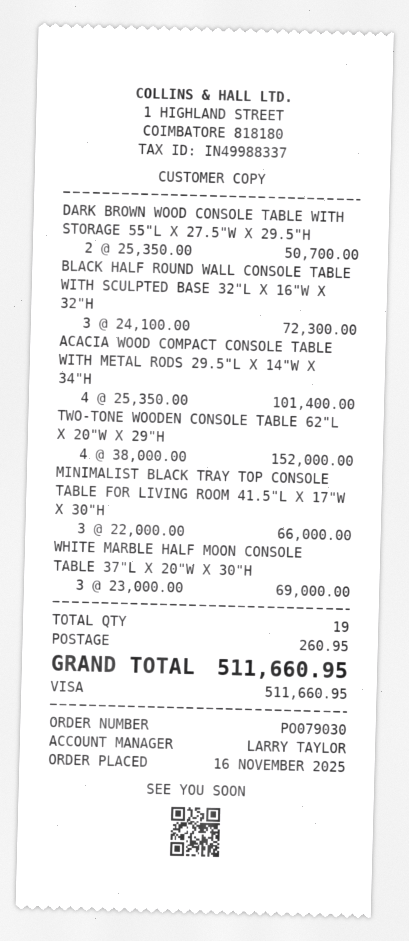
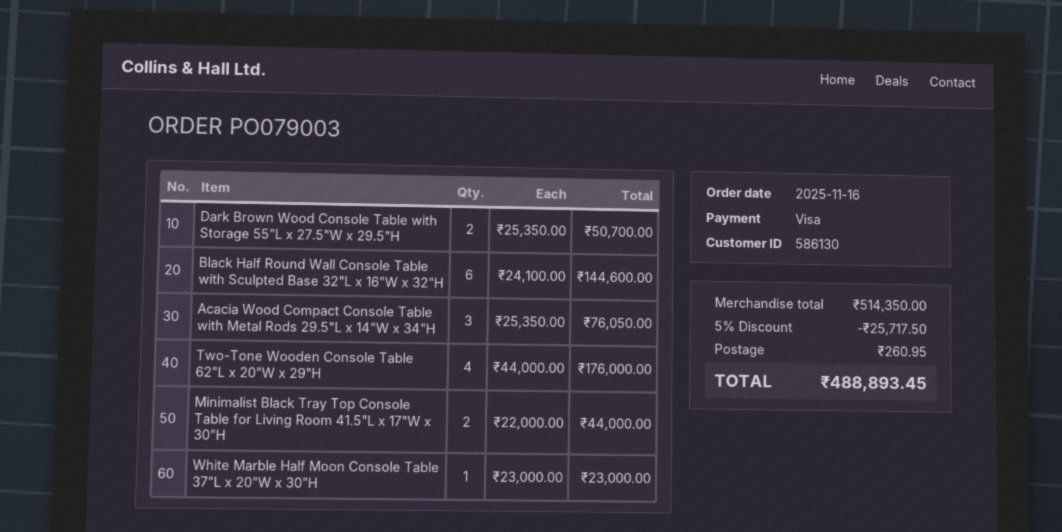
order number: PO079030 -> PO079003
BLACK HALF ROUND WALL CONSOLE TABLE WITH SCULPTED BASE 32"L X 16"W X 32"H: 3 x 24100.00 = 72300.00 -> 6 x 24100.00 = 144600.00
ACACIA WOOD COMPACT CONSOLE TABLE WITH METAL RODS 29.5"L X 14"W X 34"H: 4 x 25350.00 = 101400.00 -> 3 x 25350.00 = 76050.00
TWO-TONE WOODEN CONSOLE TABLE 62"L X 20"W X 29"H: 4 x 38000.00 = 152000.00 -> 4 x 44000.00 = 176000.00
MINIMALIST BLACK TRAY TOP CONSOLE TABLE FOR LIVING ROOM 41.5"L X 17"W X 30"H: 3 x 22000.00 = 66000.00 -> 2 x 22000.00 = 44000.00
WHITE MARBLE HALF MOON CONSOLE TABLE 37"L X 20"W X 30"H: 3 x 23000.00 = 69000.00 -> 1 x 23000.00 = 23000.00
discount: none -> 5% = 25717.50
total: 511660.95 -> 488893.45

